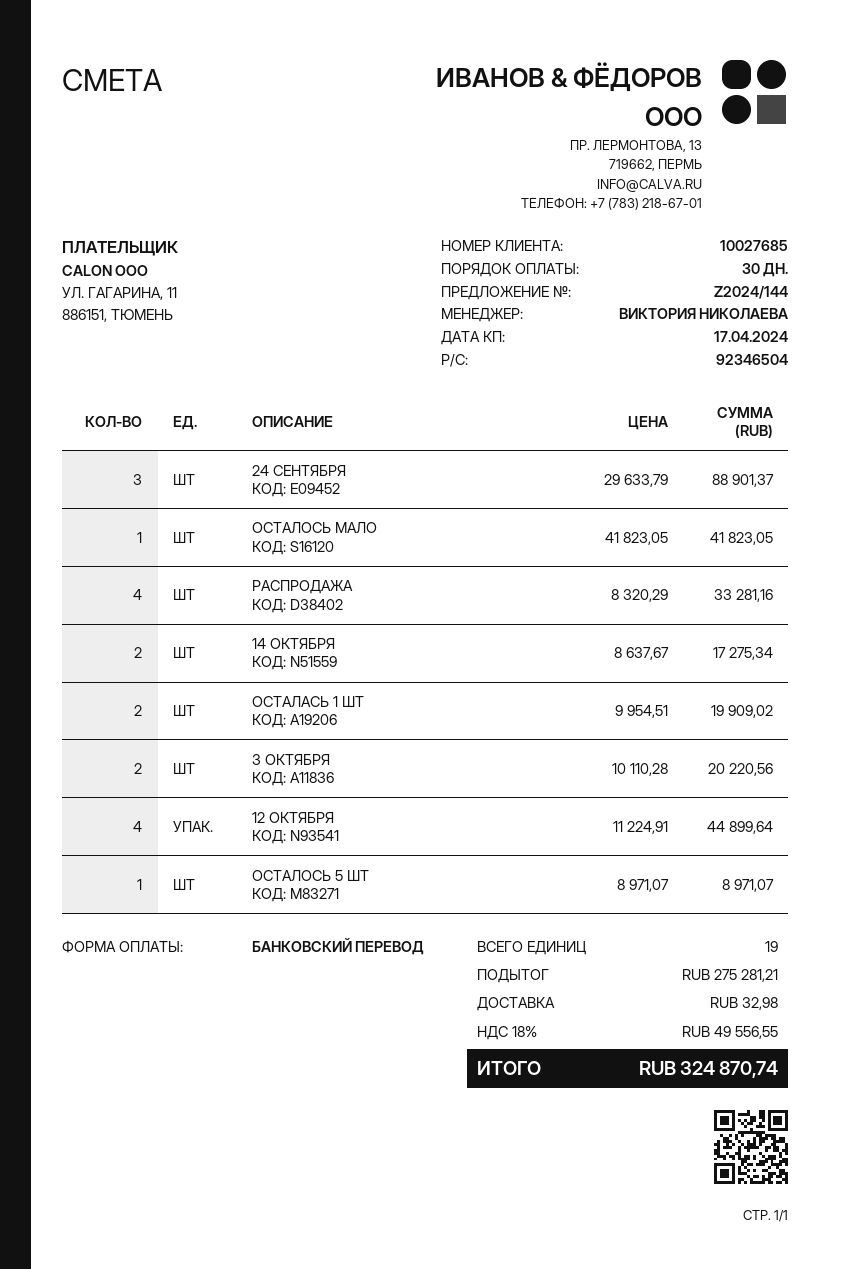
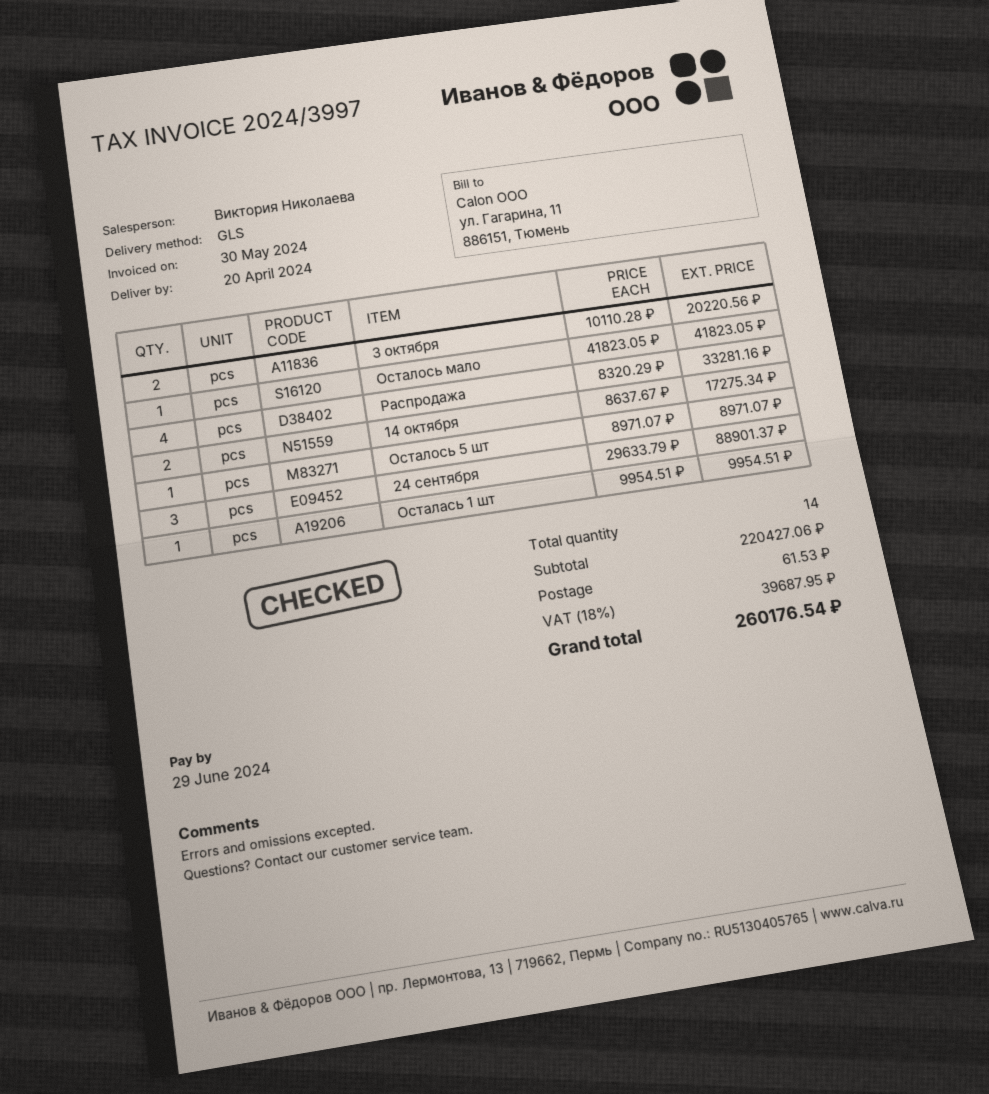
ОСТАЛАСЬ 1 ШТ: 2 x 9954.51 = 19909.02 -> 1 x 9954.51 = 9954.51
12 ОКТЯБРЯ: 4 x 11224.91 = 44899.64 -> none
total quantity: 19 -> 14
subtotal: 275281.21 -> 220427.06
shipping: 32.98 -> 61.53
tax: 18% = 49556.55 -> 18% = 39687.95
total: 324870.74 -> 260176.54

